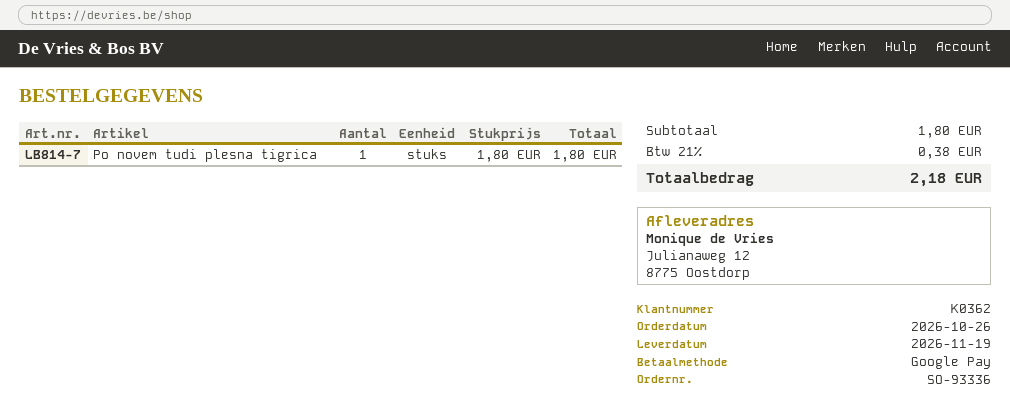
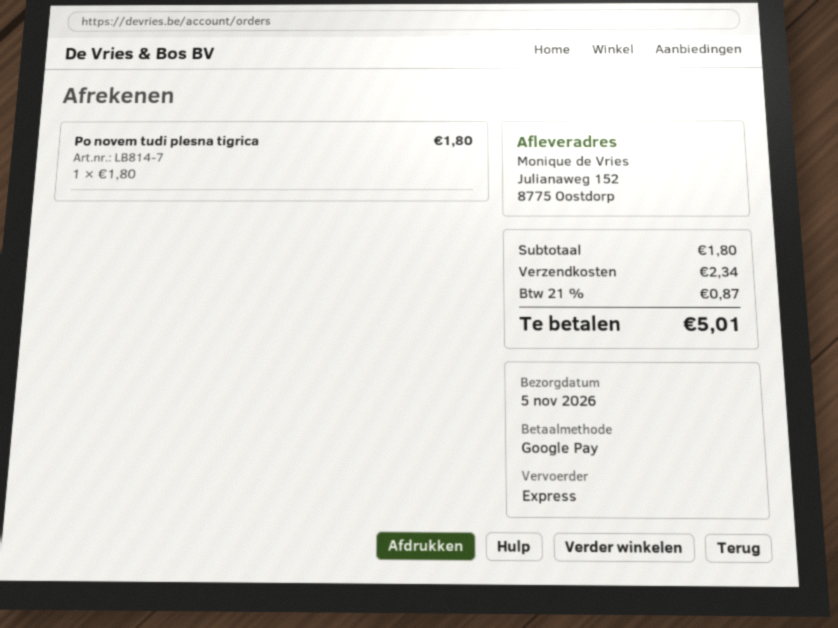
delivery date: 2026-11-19 -> 2026-11-05
ship to: Julianaweg 12, 8775 Oostdorp -> Julianaweg 152, 8775 Oostdorp
shipping: none -> 2.34
tax: 21% = 0.38 -> 21% = 0.87
total: 2.18 -> 5.01

